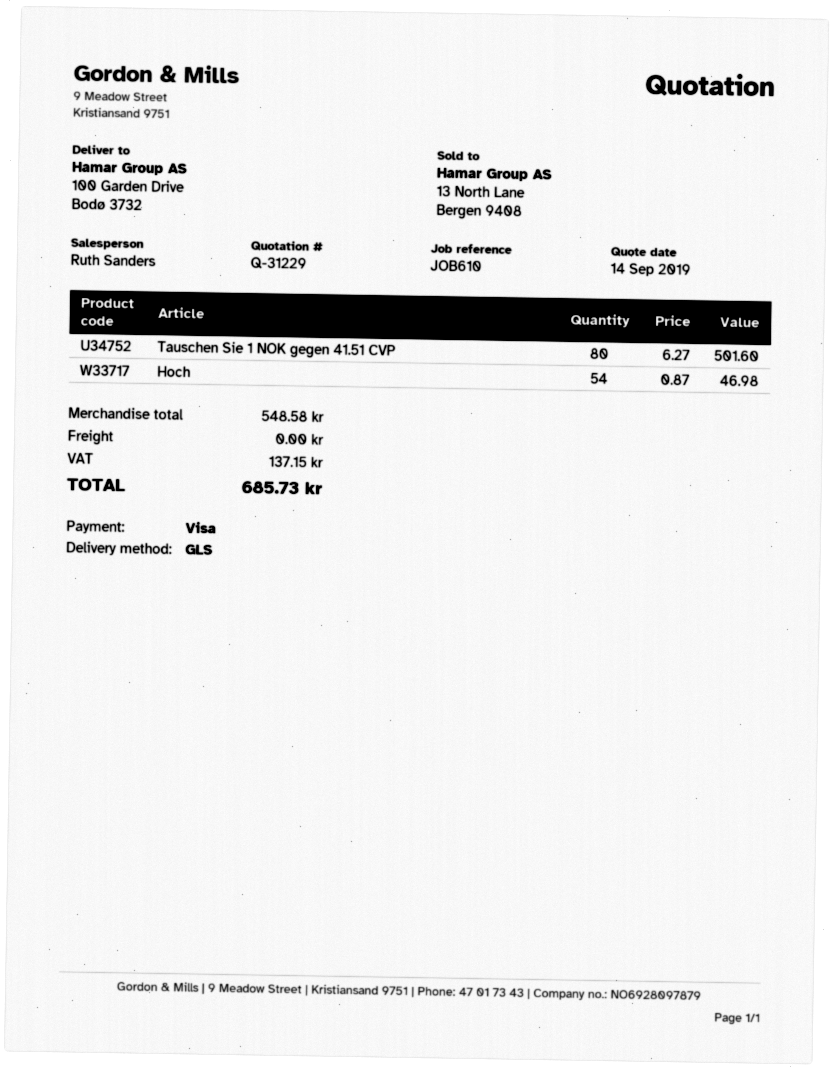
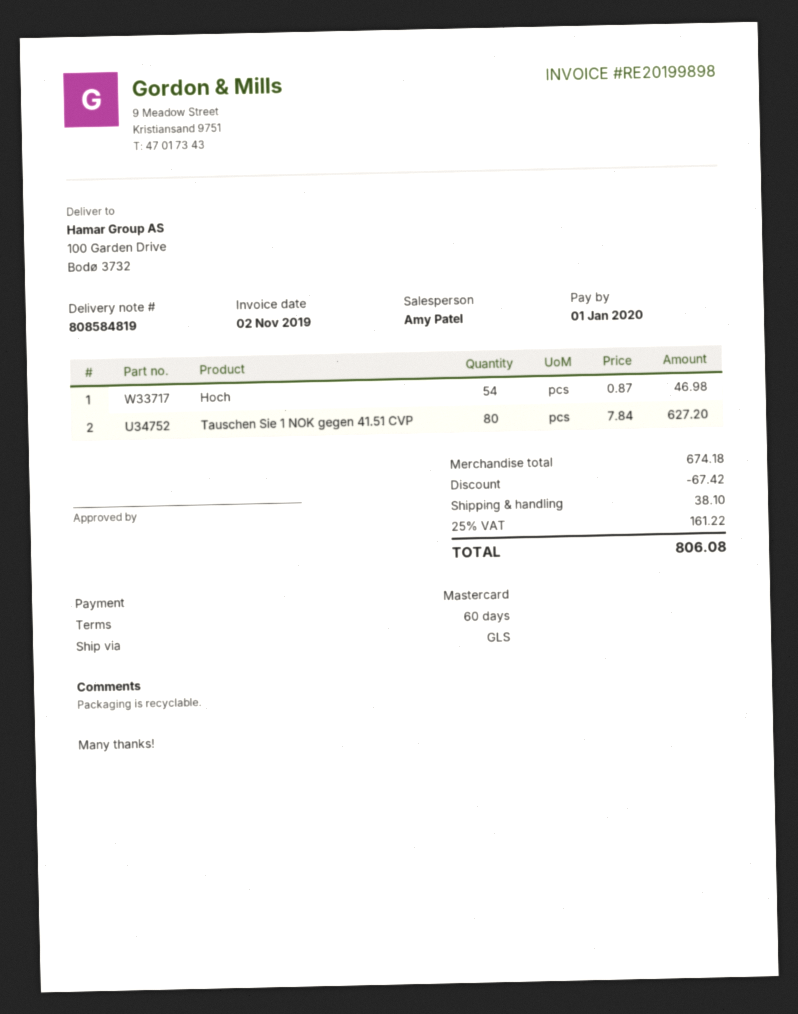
sales rep: Ruth Sanders -> Amy Patel
payment method: Visa -> Mastercard
Tauschen Sie 1 NOK gegen 41.51 CVP: 80 x 6.27 = 501.60 -> 80 x 7.84 = 627.20
subtotal: 548.58 -> 674.18
discount: none -> 67.42
shipping: 0.00 -> 38.10
tax: 137.15 -> 161.22
total: 685.73 -> 806.08

